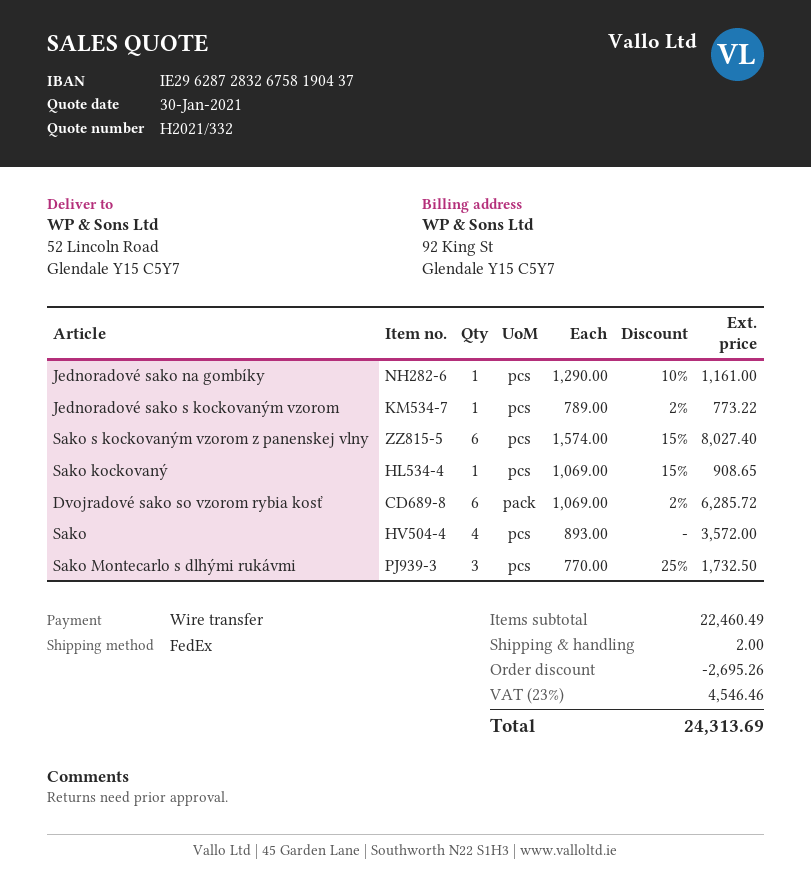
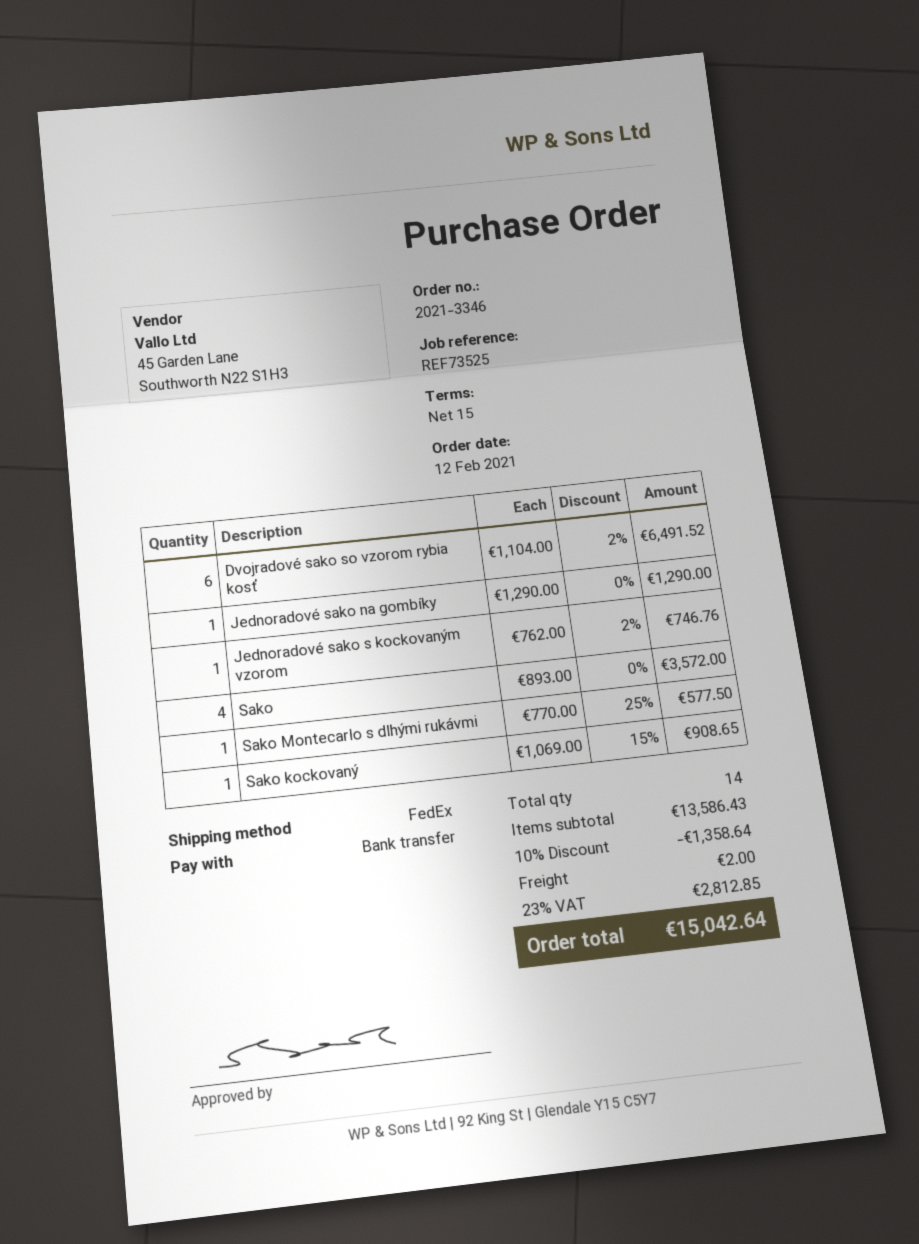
Jednoradové sako na gombíky: 1 x 1290.00 - 10% = 1161.00 -> 1 x 1290.00 = 1290.00
Jednoradové sako s kockovaným vzorom: 1 x 789.00 - 2% = 773.22 -> 1 x 762.00 - 2% = 746.76
Sako s kockovaným vzorom z panenskej vlny: 6 x 1574.00 - 15% = 8027.40 -> none
Dvojradové sako so vzorom rybia kosť: 6 x 1069.00 - 2% = 6285.72 -> 6 x 1104.00 - 2% = 6491.52
Sako Montecarlo s dlhými rukávmi: 3 x 770.00 - 25% = 1732.50 -> 1 x 770.00 - 25% = 577.50
subtotal: 22460.49 -> 13586.43
discount: 2695.26 -> 1358.64
tax: 23% = 4546.46 -> 23% = 2812.85
total: 24313.69 -> 15042.64

